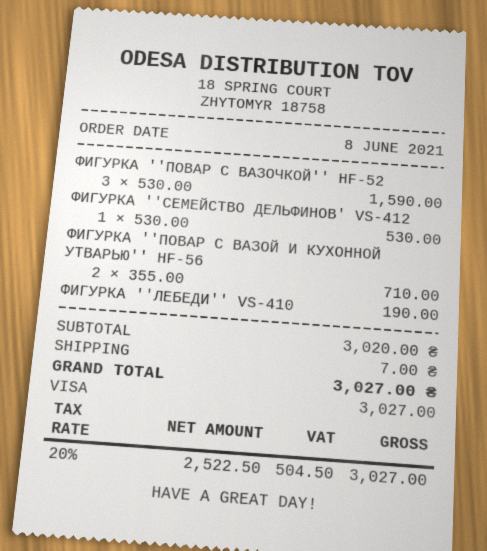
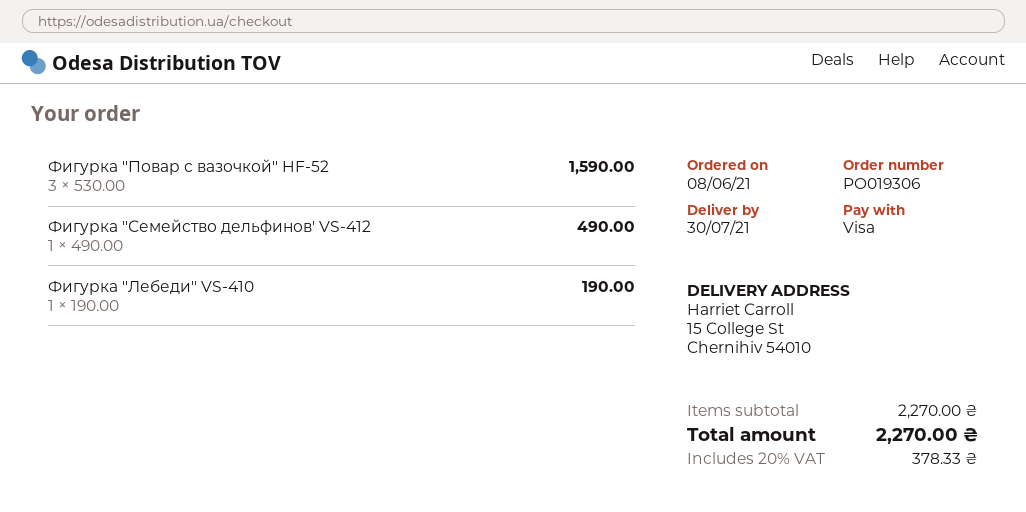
ФИГУРКА ''СЕМЕЙСТВО ДЕЛЬФИНОВ' VS-412: 1 x 530.00 = 530.00 -> 1 x 490.00 = 490.00
ФИГУРКА ''ПОВАР С ВАЗОЙ И КУХОННОЙ УТВАРЬЮ'' HF-56: 2 x 355.00 = 710.00 -> none
subtotal: 3020.00 -> 2270.00
shipping: 7.00 -> none
tax: 20% = 504.50 -> 20% = 378.33
total: 3027.00 -> 2270.00

